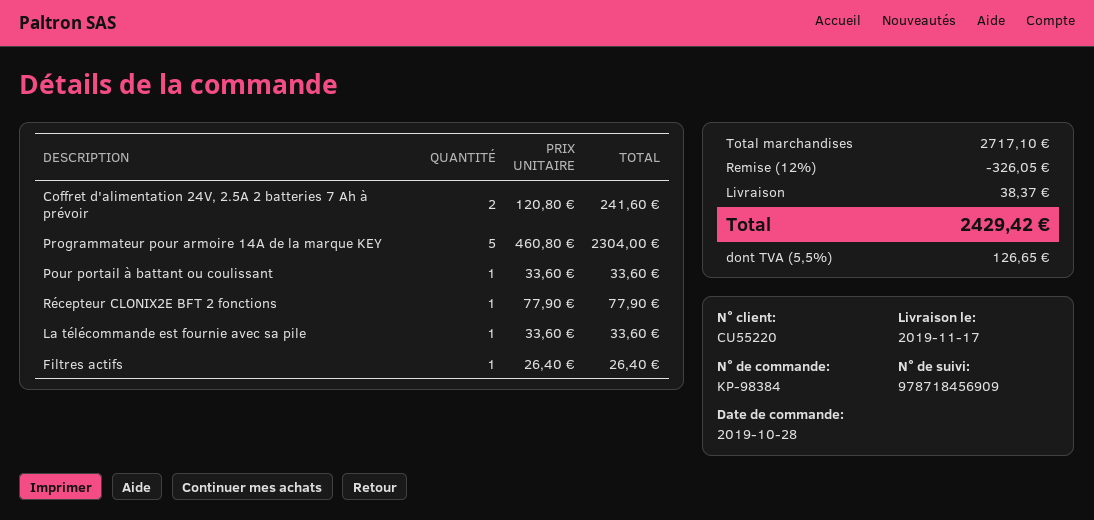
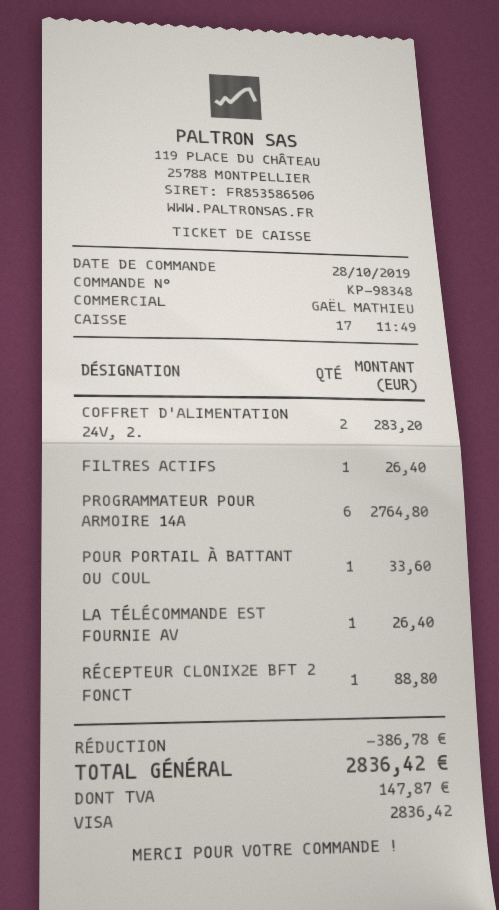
order number: KP-98384 -> KP-98348
Coffret d'alimentation 24V, 2.5A 2 batteries 7 Ah à prévoir: 2 for 241.60 -> 2 for 283.20
Programmateur pour armoire 14A de la marque KEY: 5 for 2304.00 -> 6 for 2764.80
Récepteur CLONIX2E BFT 2 fonctions: 1 for 77.90 -> 1 for 88.80
La télécommande est fournie avec sa pile: 1 for 33.60 -> 1 for 26.40
discount: 326.05 -> 386.78
shipping: 38.37 -> none
tax: 126.65 -> 147.87
total: 2429.42 -> 2836.42

